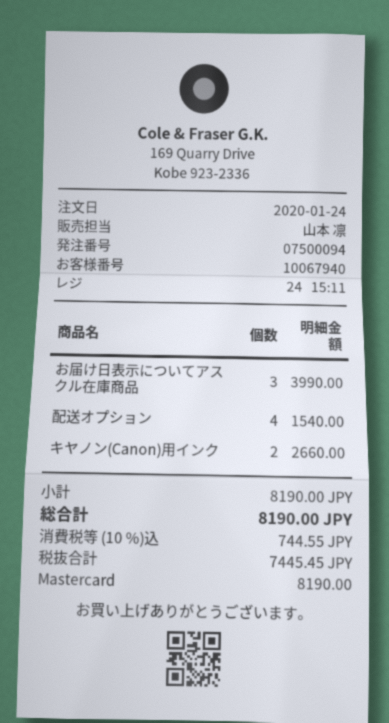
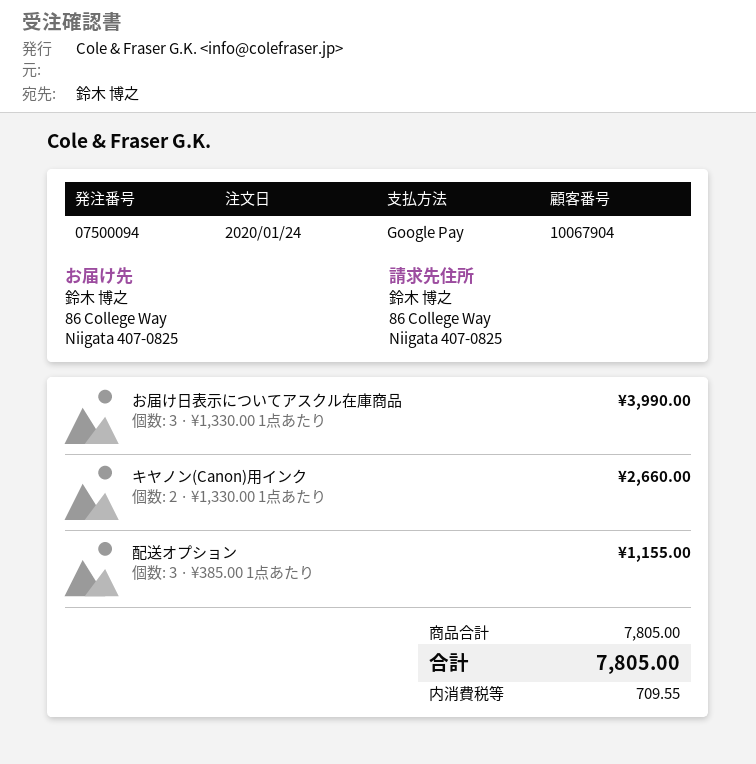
customer number: 10067940 -> 10067904
payment method: Mastercard -> Google Pay
配送オプション: 4 for 1540.00 -> 3 for 1155.00
subtotal: 8190.00 -> 7805.00
tax: 744.55 -> 709.55
total: 8190.00 -> 7805.00

